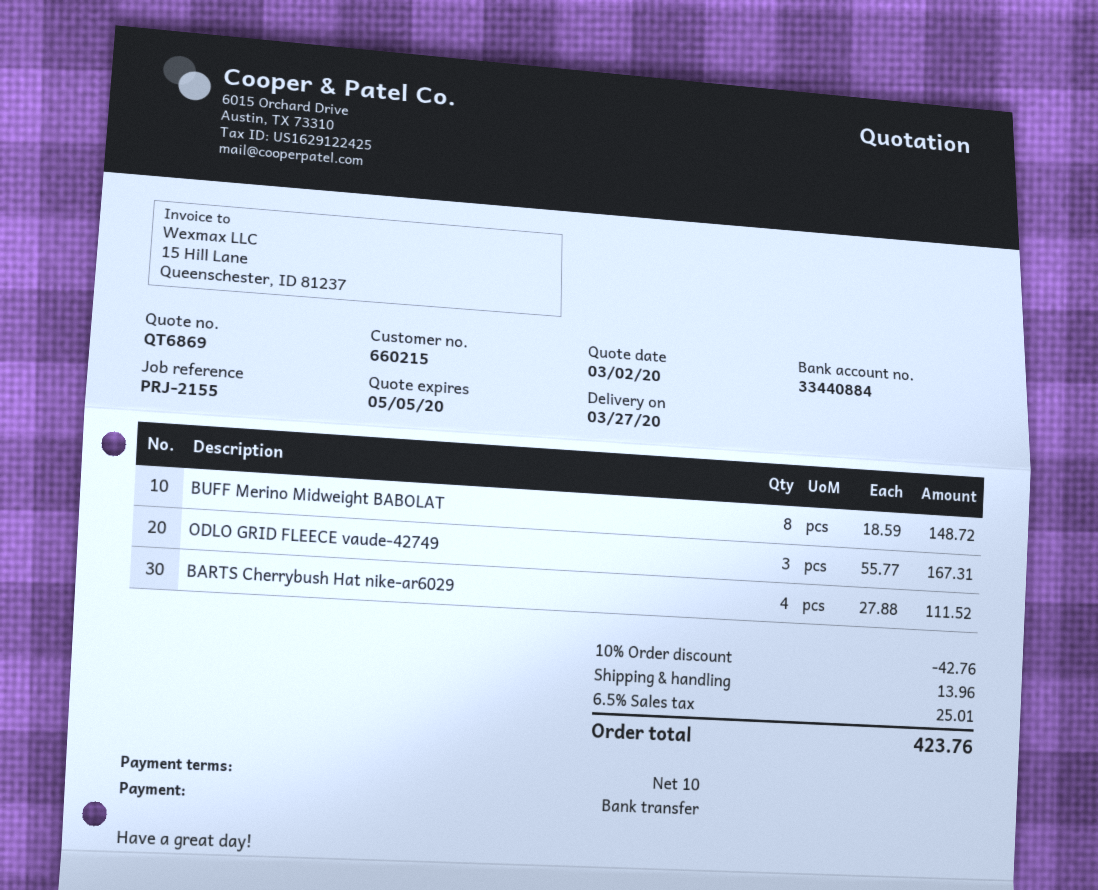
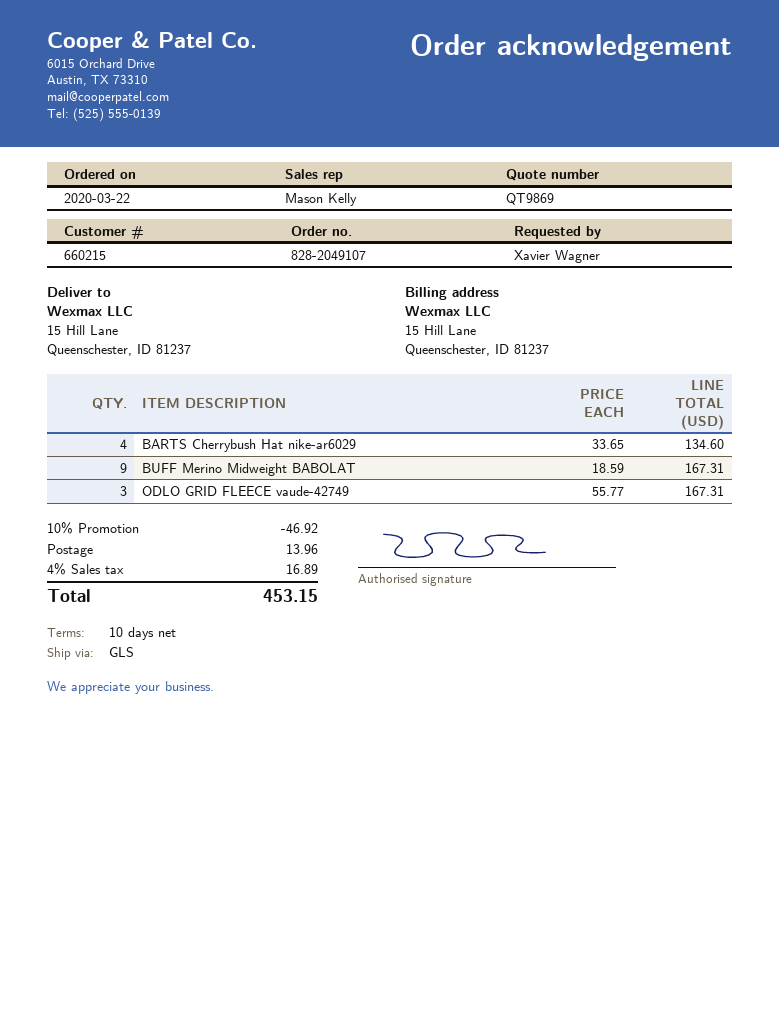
quote number: QT6869 -> QT9869
BUFF Merino Midweight BABOLAT: 8 x 18.59 = 148.72 -> 9 x 18.59 = 167.31
BARTS Cherrybush Hat nike-ar6029: 4 x 27.88 = 111.52 -> 4 x 33.65 = 134.60
discount: 10% = 42.76 -> 10% = 46.92
tax: 6.5% = 25.01 -> 4% = 16.89
total: 423.76 -> 453.15

